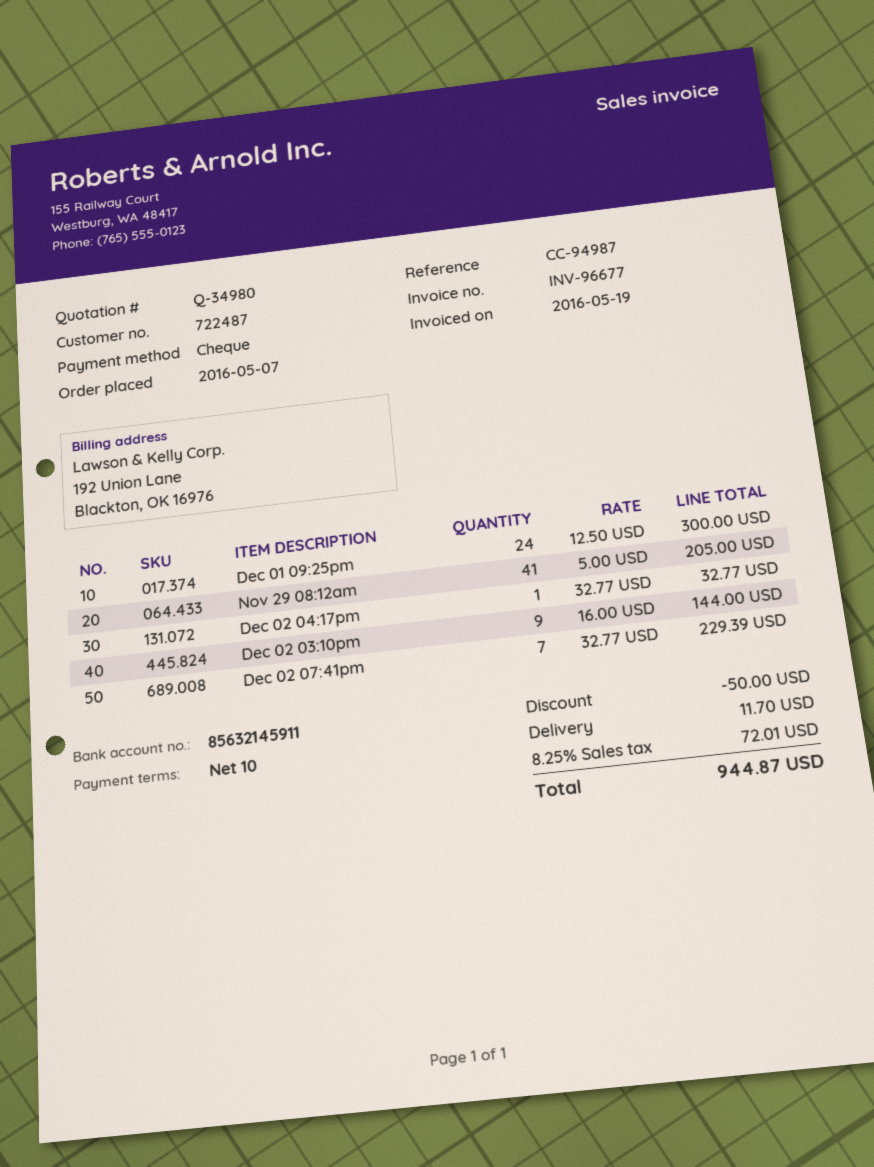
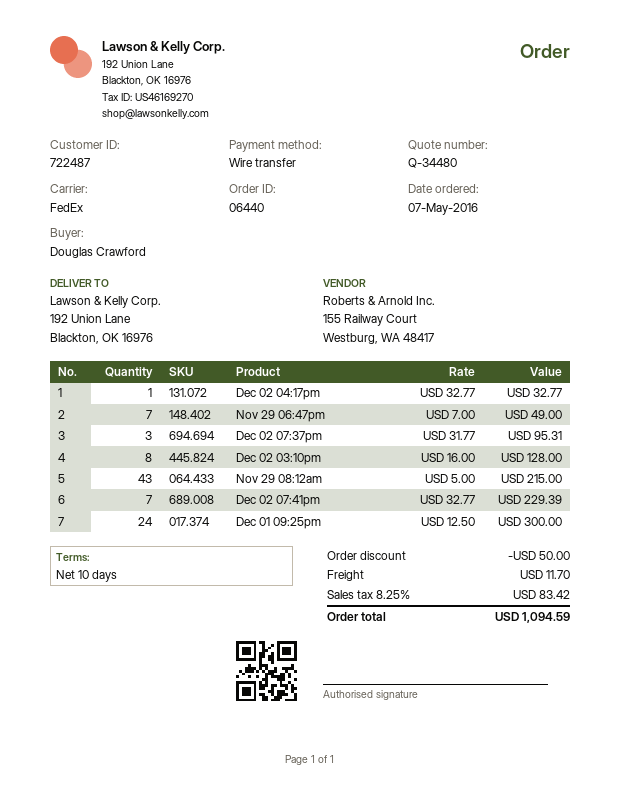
quote number: Q-34980 -> Q-34480
payment method: cheque -> bank transfer
Nov 29 08:12am: 41 x 5.00 = 205.00 -> 43 x 5.00 = 215.00
Dec 02 03:10pm: 9 x 16.00 = 144.00 -> 8 x 16.00 = 128.00
Nov 29 06:47pm: none -> 7 x 7.00 = 49.00
Dec 02 07:37pm: none -> 3 x 31.77 = 95.31
tax: 8.25% = 72.01 -> 8.25% = 83.42
total: 944.87 -> 1094.59

